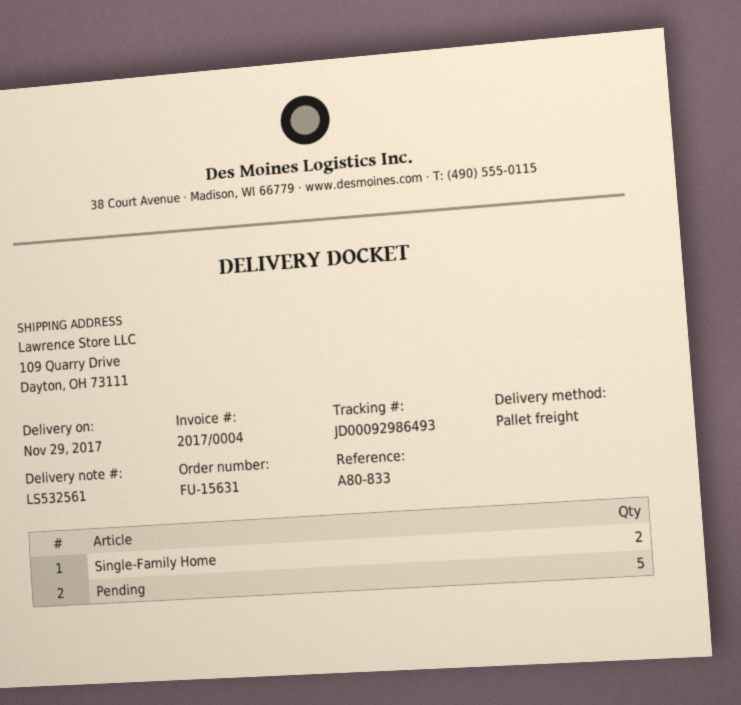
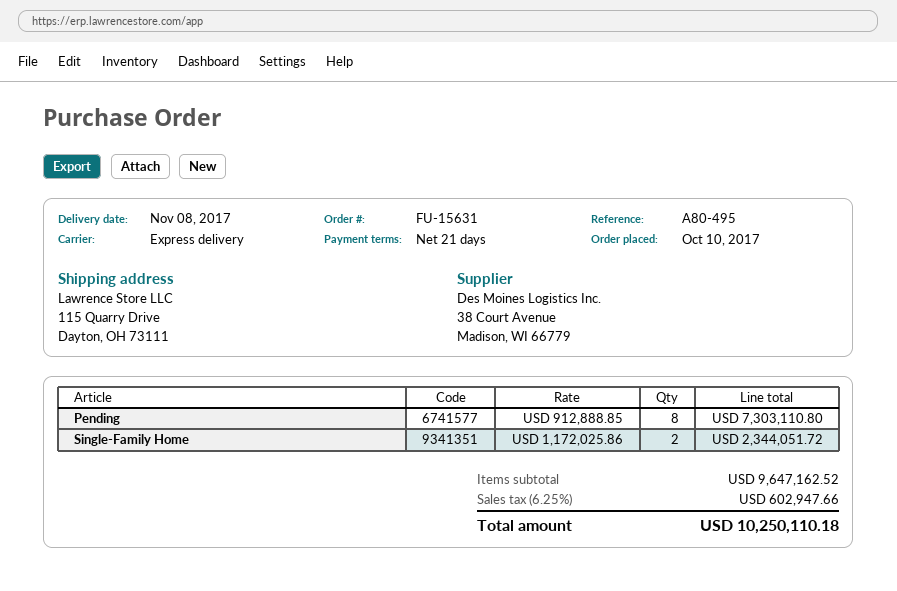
delivery date: 2017-11-29 -> 2017-11-08
reference: A80-833 -> A80-495
shipping method: pallet freight -> express
ship to: 109 Quarry Drive, Dayton, OH 73111 -> 115 Quarry Drive, Dayton, OH 73111
Pending: 5 -> 8

